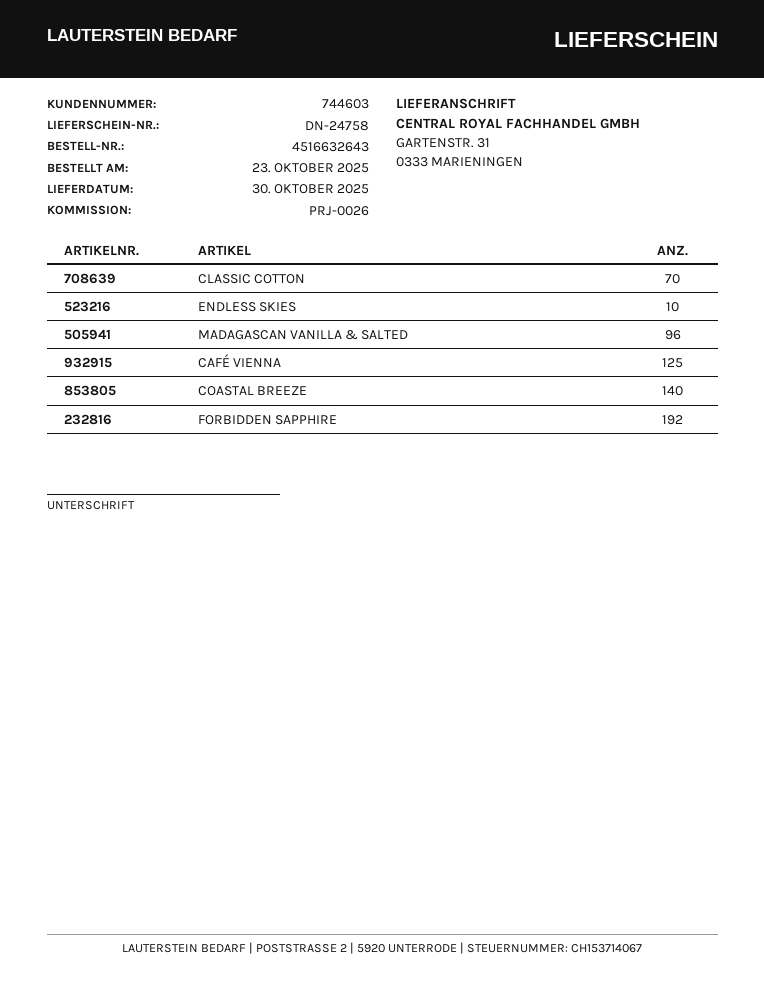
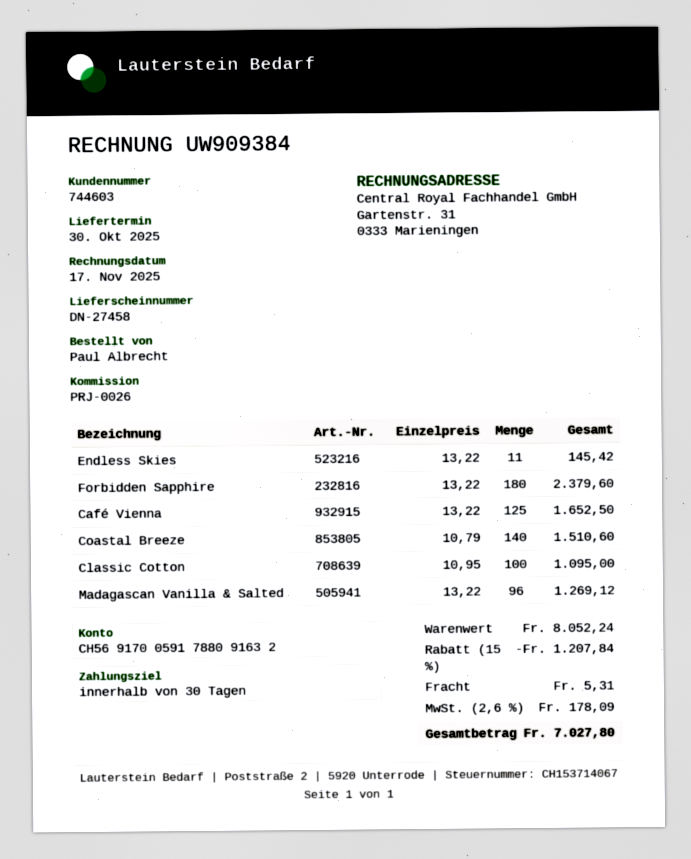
delivery note number: DN-24758 -> DN-27458
CLASSIC COTTON: 70 -> 100
ENDLESS SKIES: 10 -> 11
FORBIDDEN SAPPHIRE: 192 -> 180

